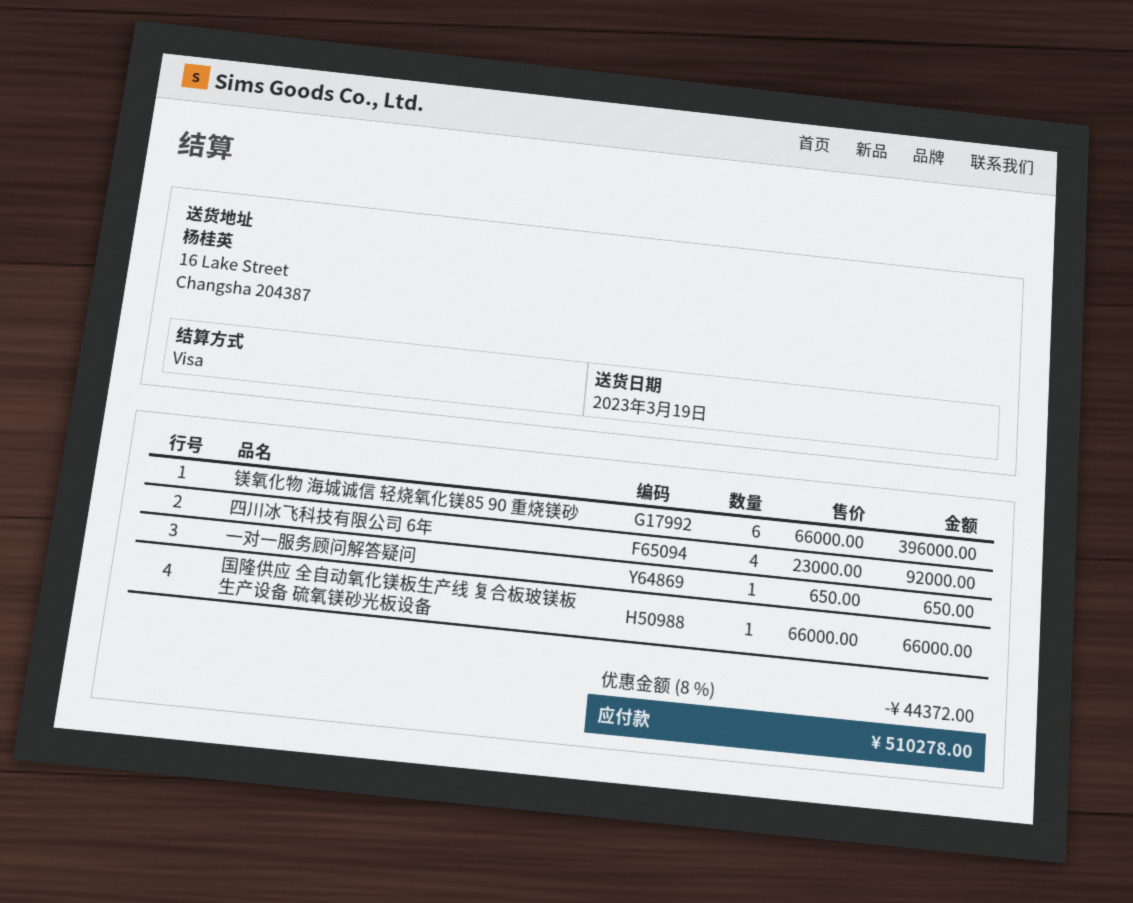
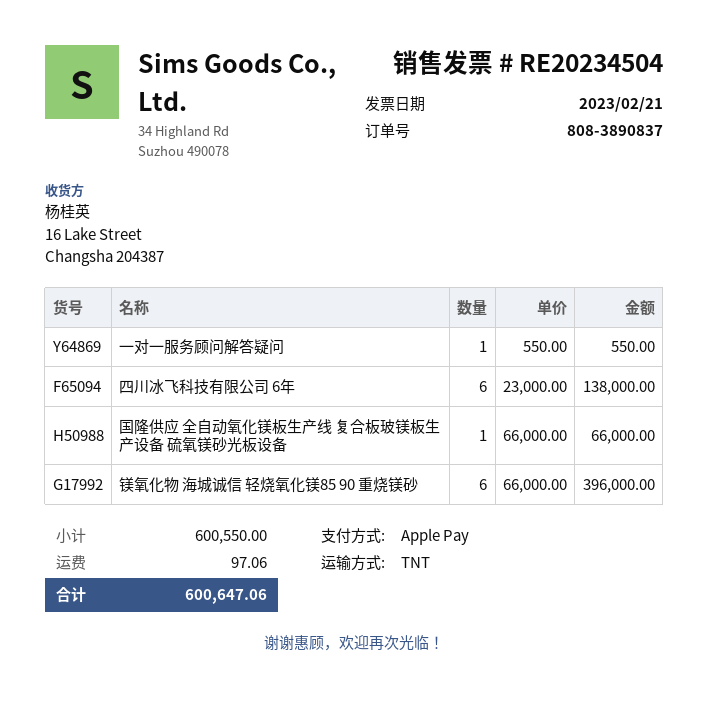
payment method: Visa -> Apple Pay
四川冰飞科技有限公司 6年: 4 x 23000.00 = 92000.00 -> 6 x 23000.00 = 138000.00
一对一服务顾问解答疑问: 1 x 650.00 = 650.00 -> 1 x 550.00 = 550.00
discount: 8% = 44372.00 -> none
shipping: none -> 97.06
total: 510278.00 -> 600647.06

